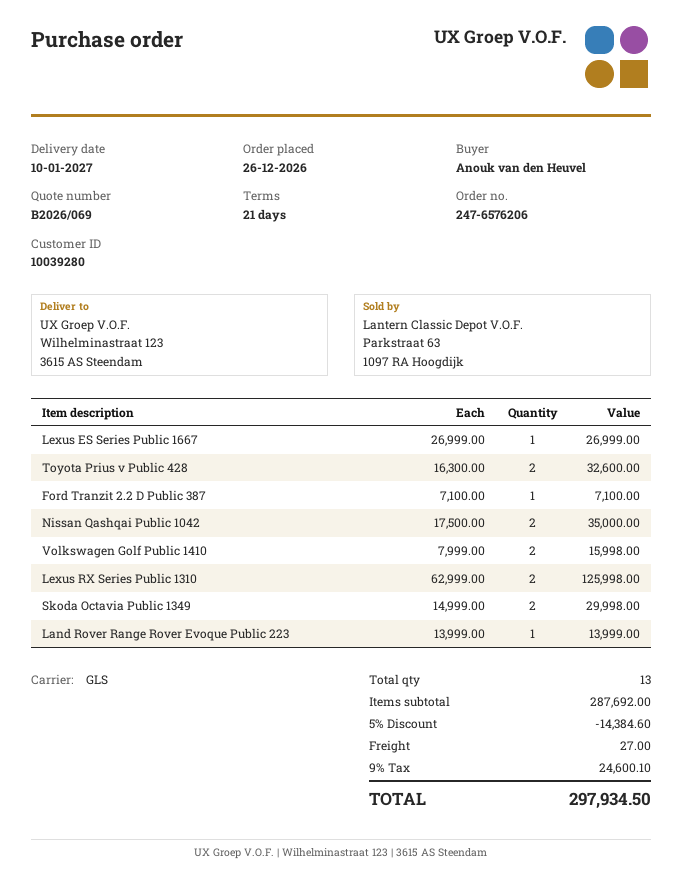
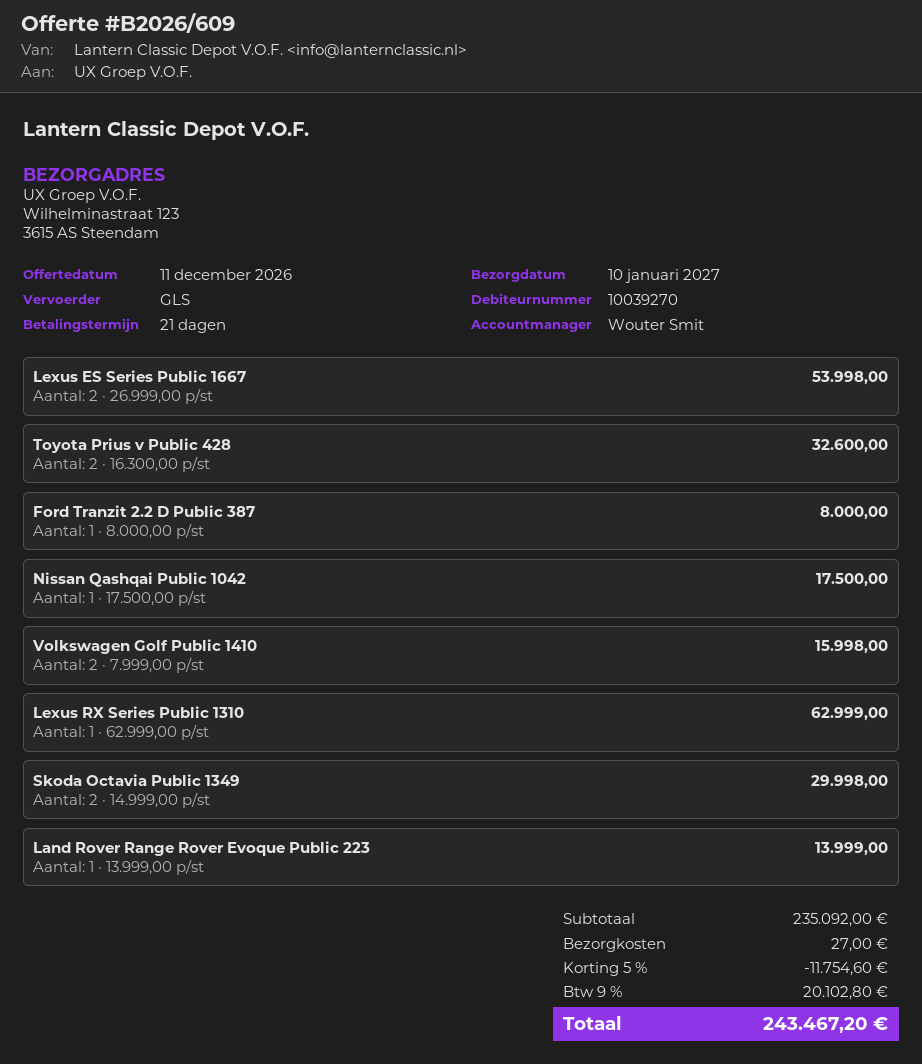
quote number: B2026/069 -> B2026/609
customer number: 10039280 -> 10039270
Lexus ES Series Public 1667: 1 x 26999.00 = 26999.00 -> 2 x 26999.00 = 53998.00
Ford Tranzit 2.2 D Public 387: 1 x 7100.00 = 7100.00 -> 1 x 8000.00 = 8000.00
Nissan Qashqai Public 1042: 2 x 17500.00 = 35000.00 -> 1 x 17500.00 = 17500.00
Lexus RX Series Public 1310: 2 x 62999.00 = 125998.00 -> 1 x 62999.00 = 62999.00
subtotal: 287692.00 -> 235092.00
discount: 5% = 14384.60 -> 5% = 11754.60
tax: 9% = 24600.10 -> 9% = 20102.80
total: 297934.50 -> 243467.20

